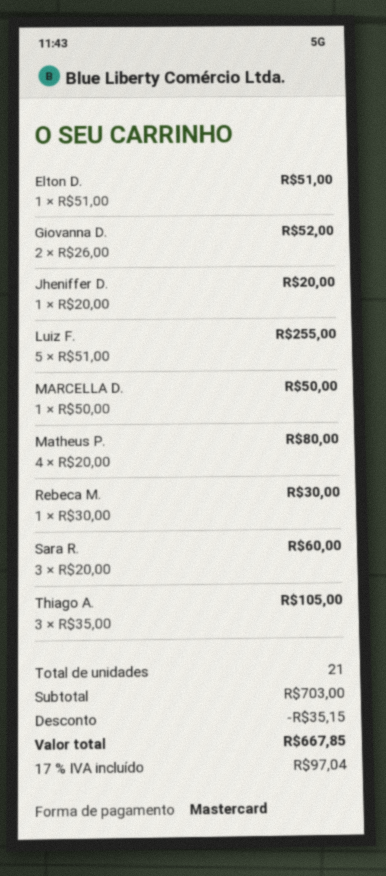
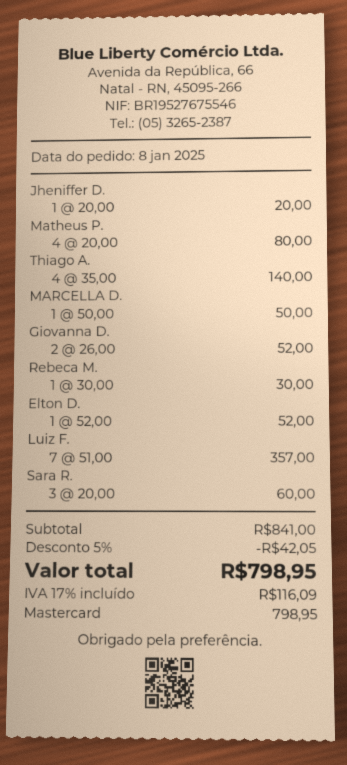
Elton D.: 1 x 51.00 = 51.00 -> 1 x 52.00 = 52.00
Luiz F.: 5 x 51.00 = 255.00 -> 7 x 51.00 = 357.00
Thiago A.: 3 x 35.00 = 105.00 -> 4 x 35.00 = 140.00
subtotal: 703.00 -> 841.00
discount: 35.15 -> 42.05
tax: 17% = 97.04 -> 17% = 116.09
total: 667.85 -> 798.95

